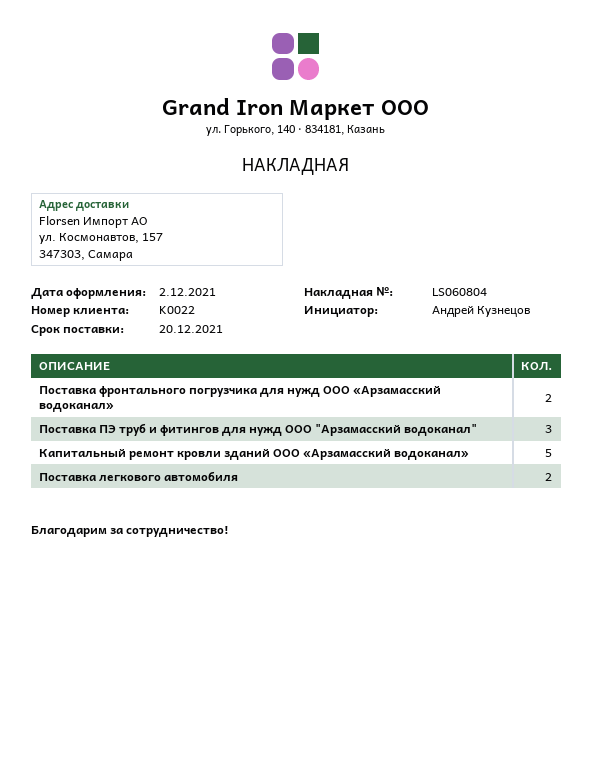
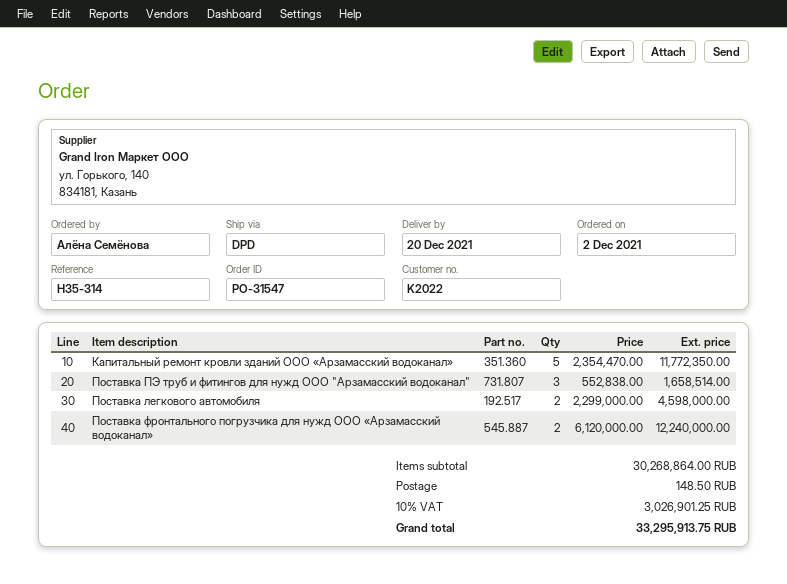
customer number: K0022 -> K2022
ordered by: Андрей Кузнецов -> Алёна Семёнова

